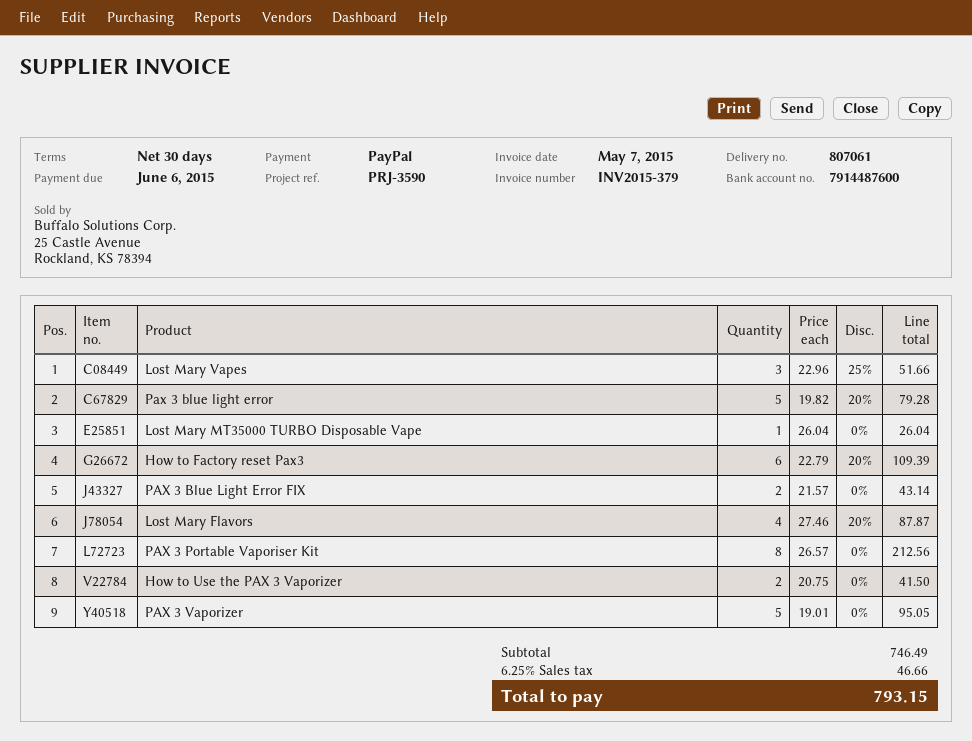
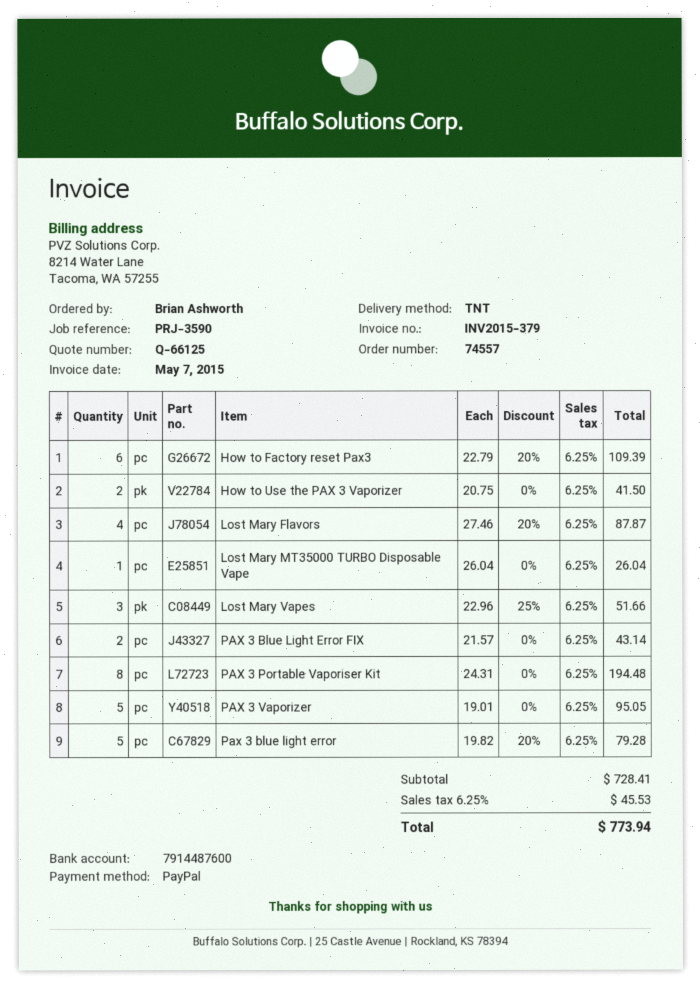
PAX 3 Portable Vaporiser Kit: 8 x 26.57 = 212.56 -> 8 x 24.31 = 194.48
subtotal: 746.49 -> 728.41
tax: 6.25% = 46.66 -> 6.25% = 45.53
total: 793.15 -> 773.94

